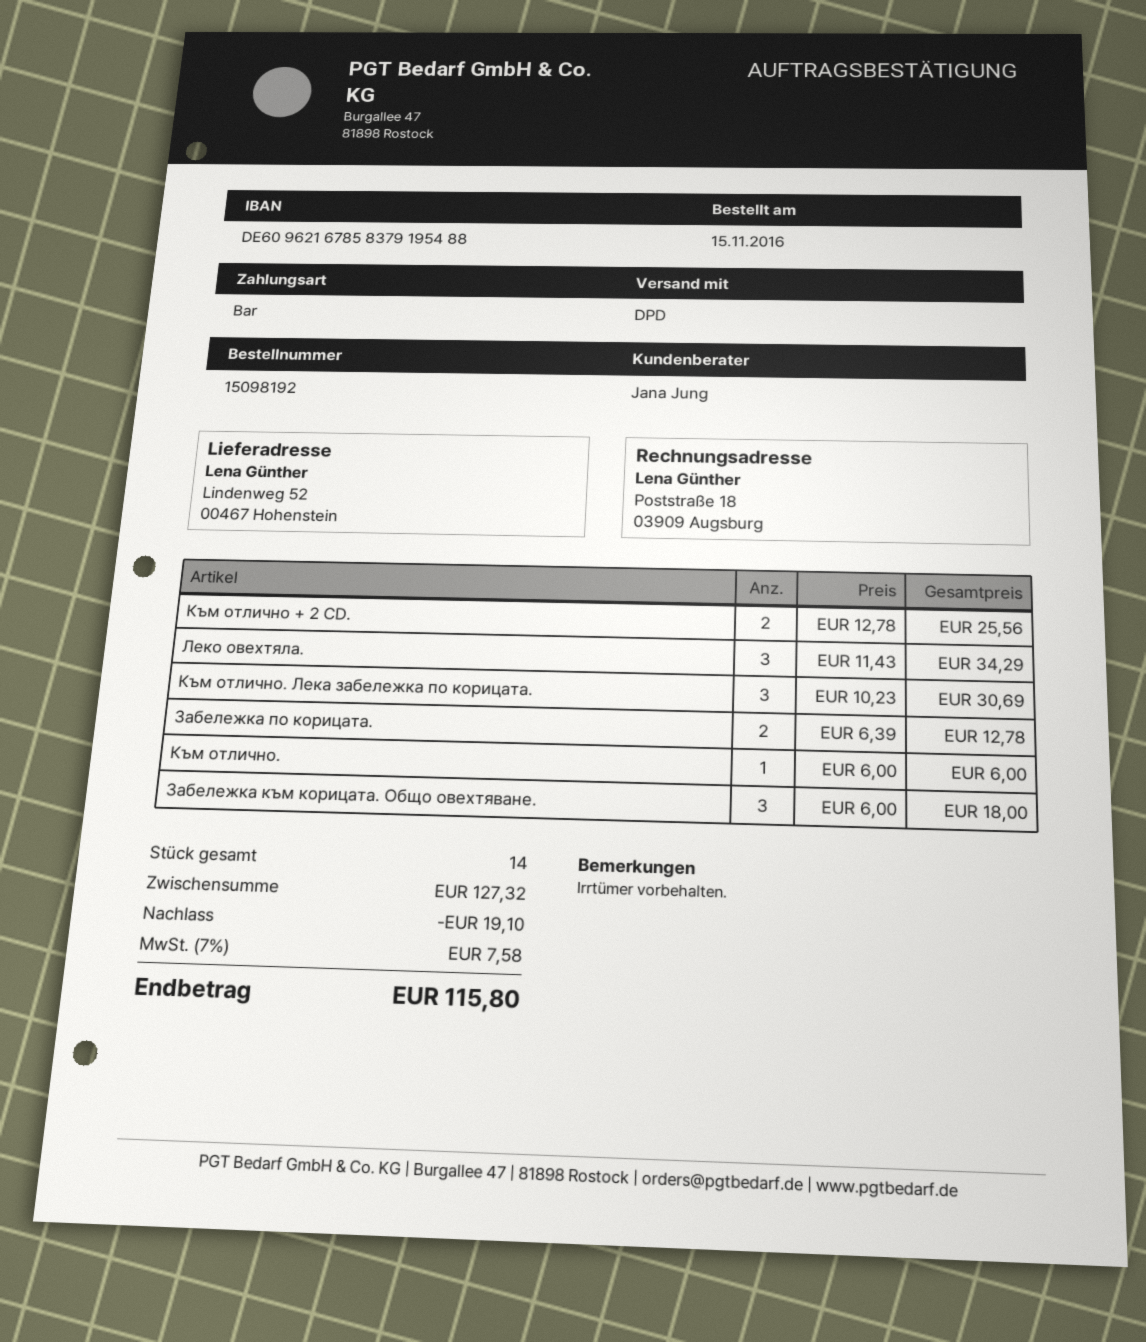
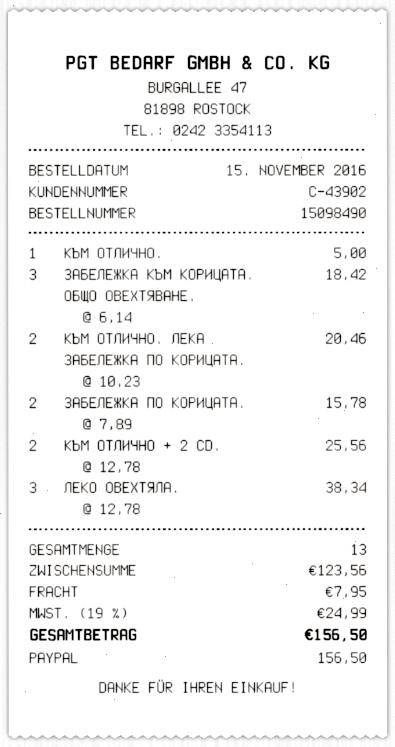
order number: 15098192 -> 15098490
payment method: cash -> PayPal
Леко овехтяла.: 3 x 11.43 = 34.29 -> 3 x 12.78 = 38.34
Към отлично. Лека забележка по корицата.: 3 x 10.23 = 30.69 -> 2 x 10.23 = 20.46
Забележка по корицата.: 2 x 6.39 = 12.78 -> 2 x 7.89 = 15.78
Към отлично.: 1 x 6.00 = 6.00 -> 1 x 5.00 = 5.00
Забележка към корицата. Общо овехтяване.: 3 x 6.00 = 18.00 -> 3 x 6.14 = 18.42
total quantity: 14 -> 13
subtotal: 127.32 -> 123.56
discount: 19.10 -> none
shipping: none -> 7.95
tax: 7% = 7.58 -> 19% = 24.99
total: 115.80 -> 156.50

